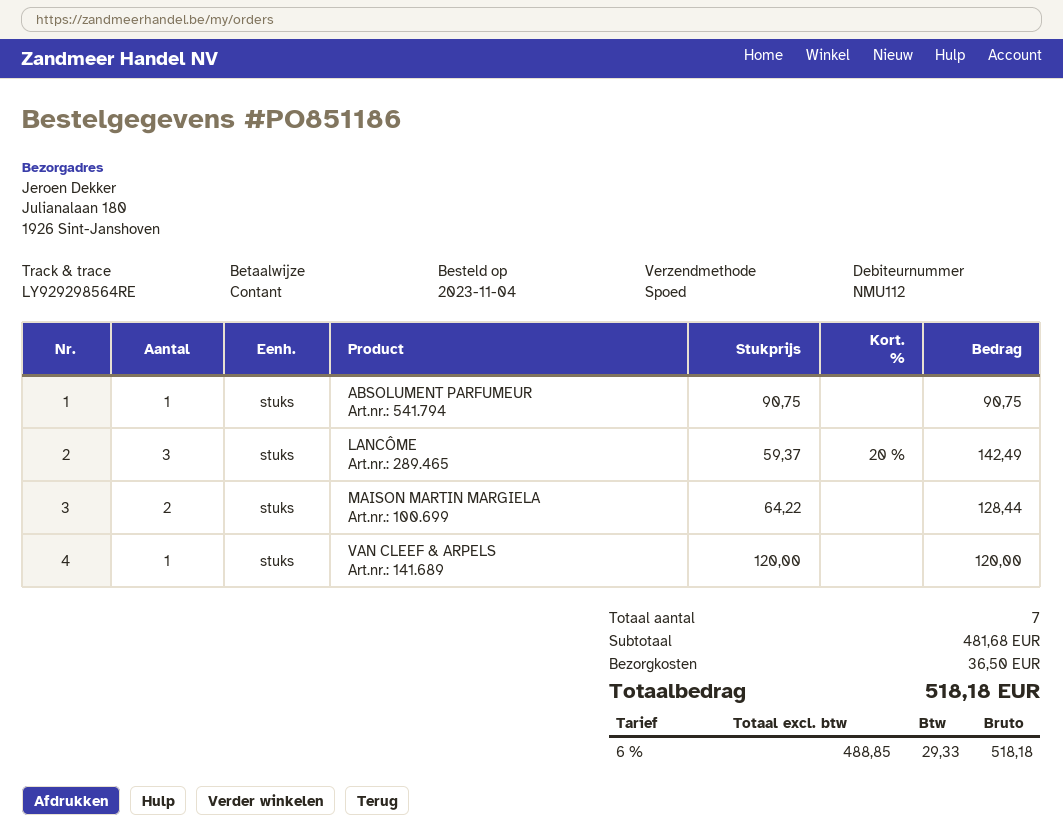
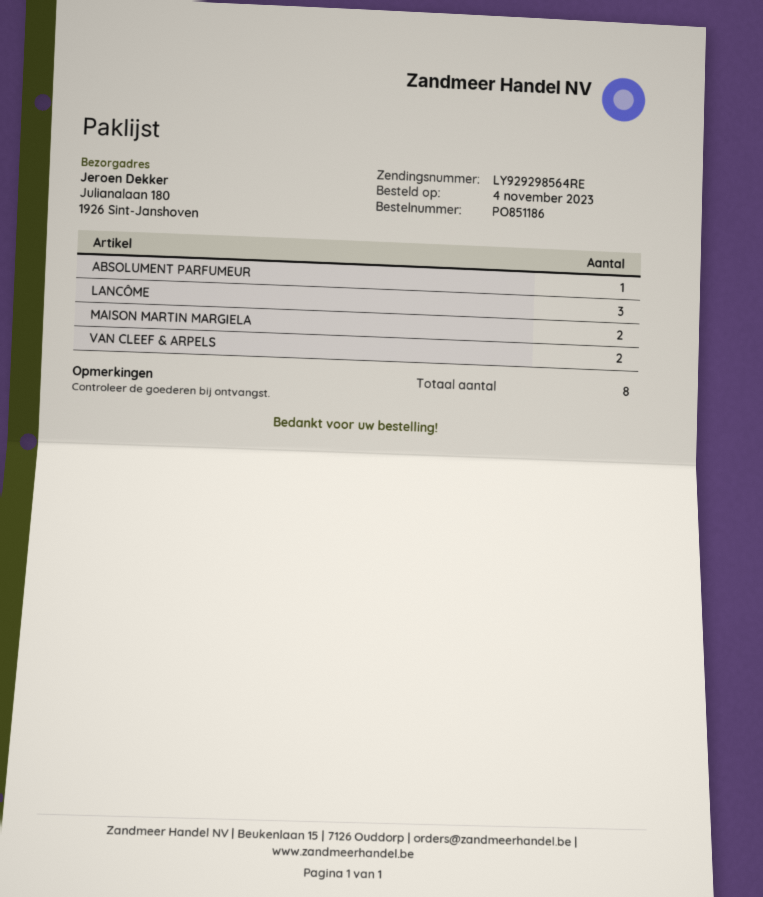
VAN CLEEF & ARPELS: 1 -> 2
total quantity: 7 -> 8

